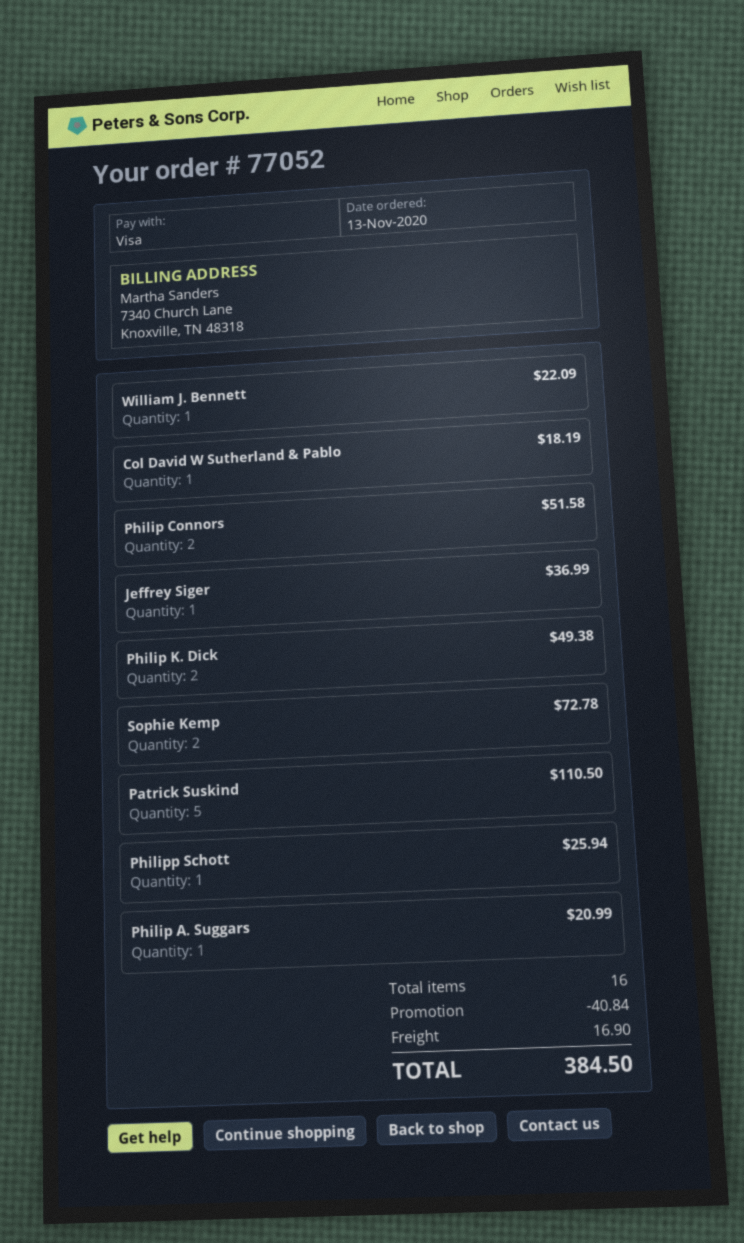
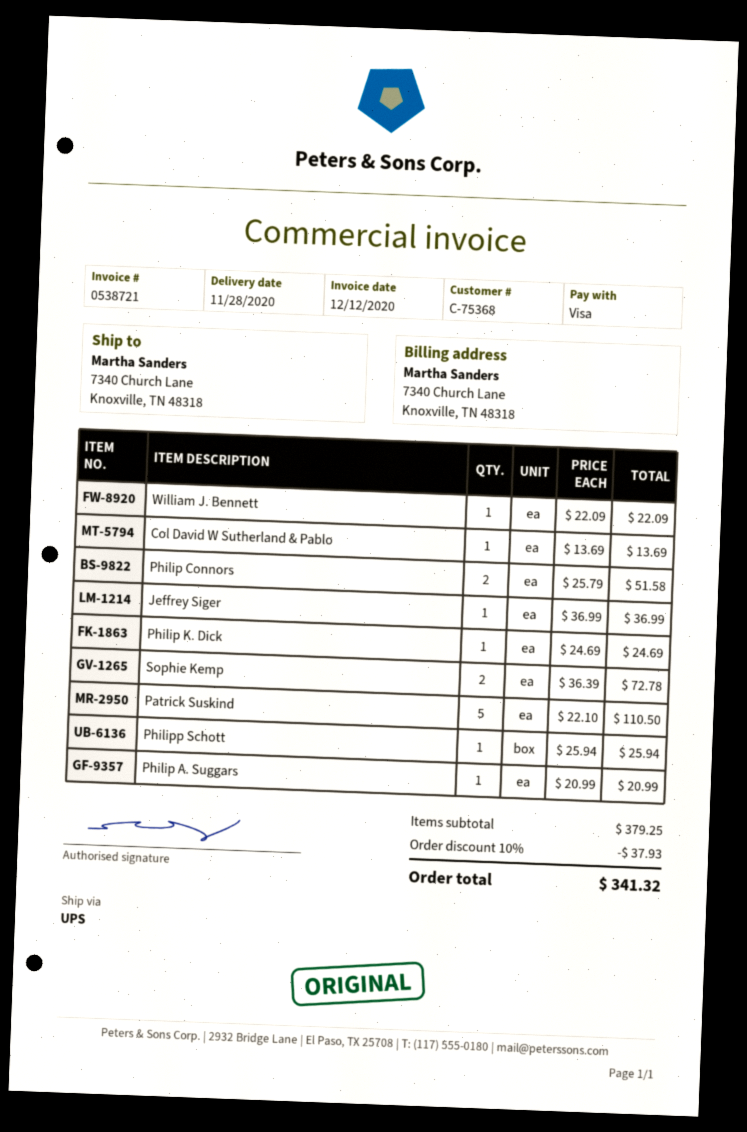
Col David W Sutherland & Pablo: 1 for 18.19 -> 1 for 13.69
Philip K. Dick: 2 for 49.38 -> 1 for 24.69
discount: 40.84 -> 37.93
shipping: 16.90 -> none
total: 384.50 -> 341.32

